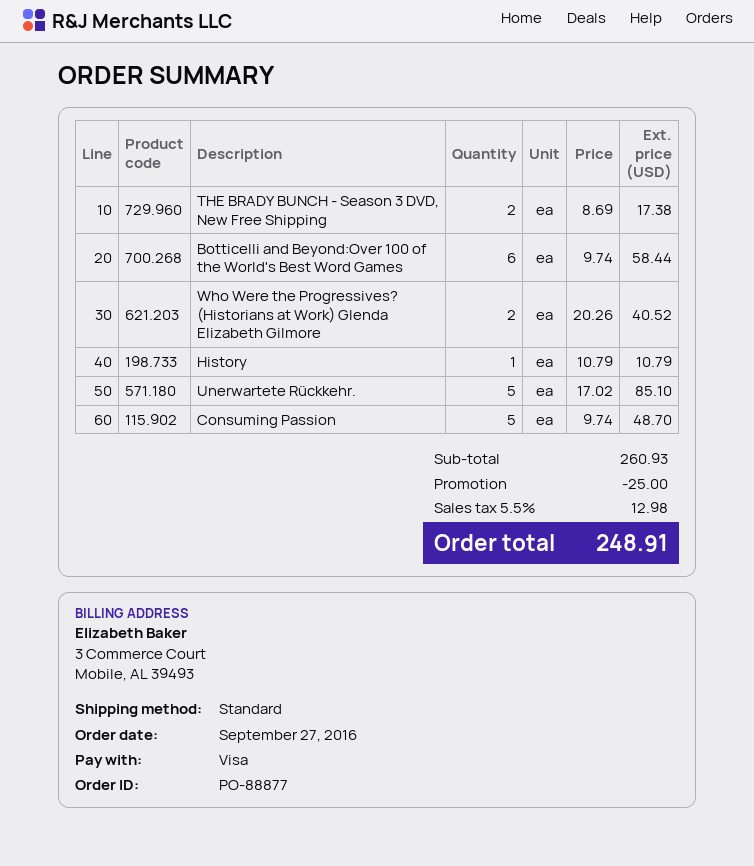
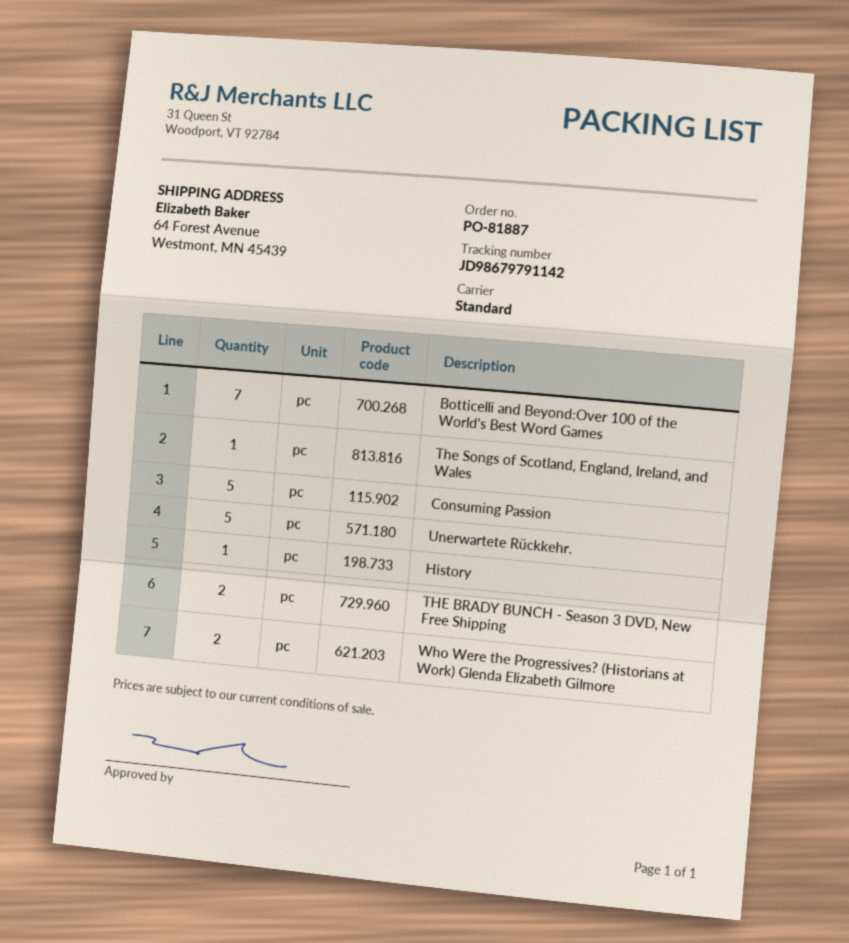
order number: PO-88877 -> PO-81887
Botticelli and Beyond:Over 100 of the World's Best Word Games: 6 -> 7
The Songs of Scotland, England, Ireland, and Wales: none -> 1

